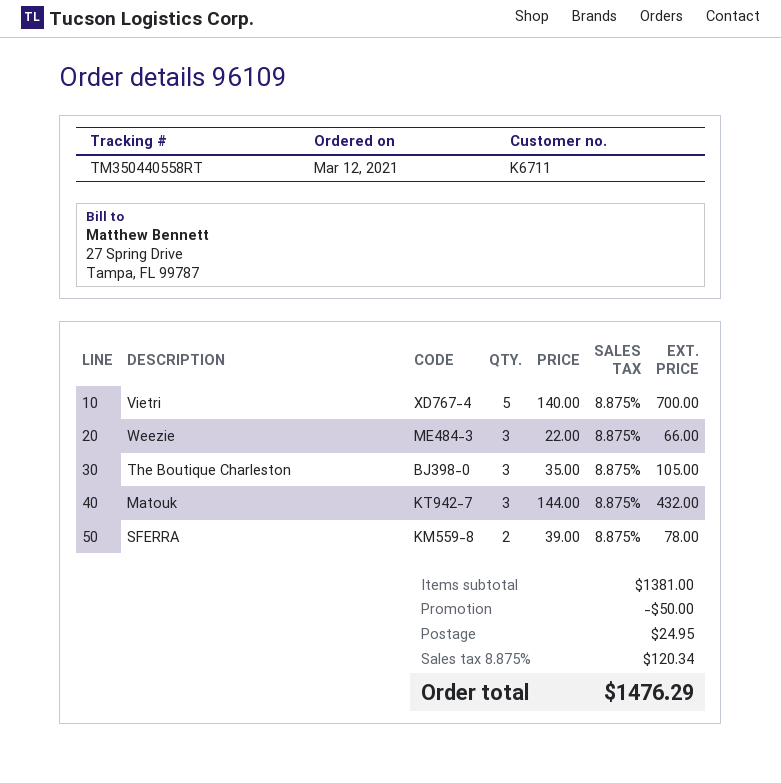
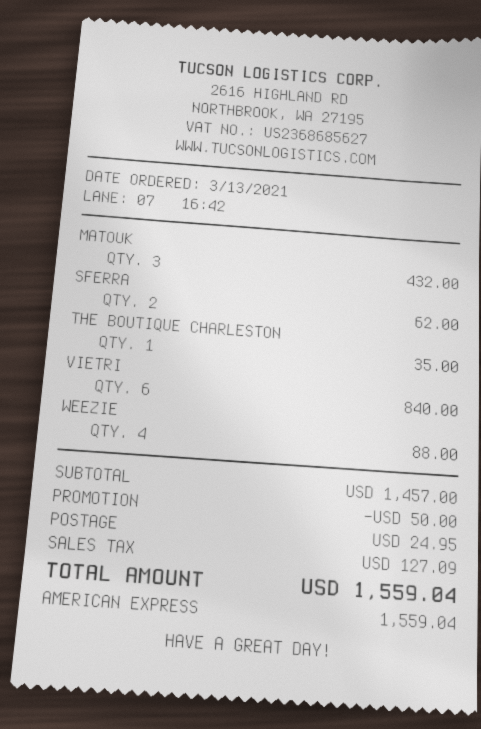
order date: 2021-03-12 -> 2021-03-13
Vietri: 5 for 700.00 -> 6 for 840.00
Weezie: 3 for 66.00 -> 4 for 88.00
The Boutique Charleston: 3 for 105.00 -> 1 for 35.00
SFERRA: 2 for 78.00 -> 2 for 62.00
subtotal: 1381.00 -> 1457.00
tax: 120.34 -> 127.09
total: 1476.29 -> 1559.04

